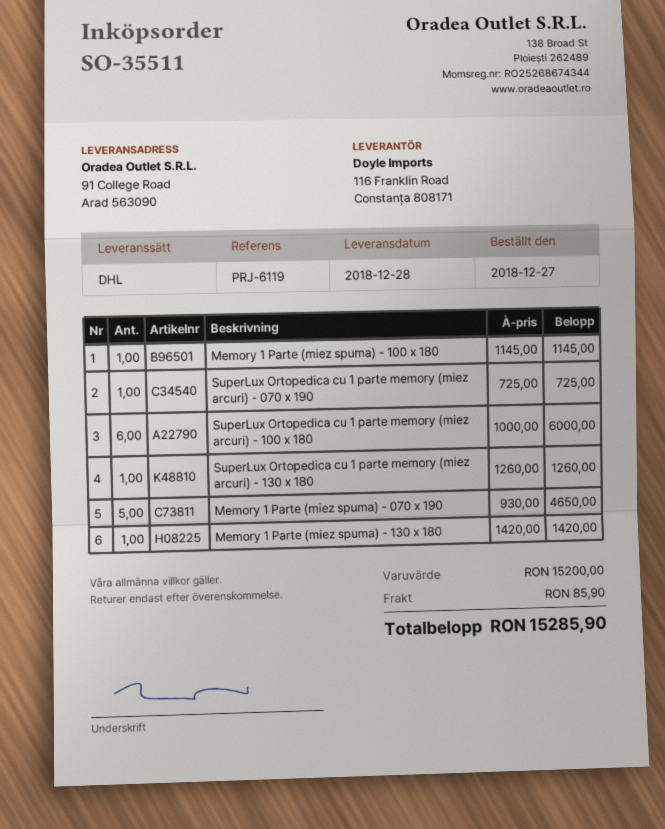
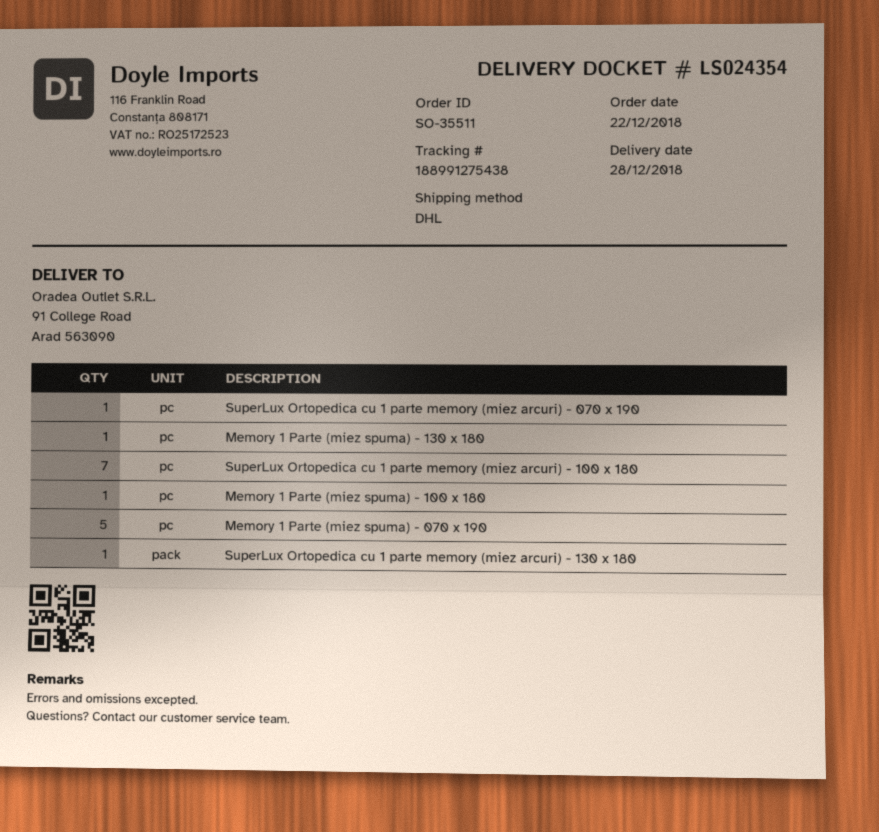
order date: 2018-12-27 -> 2018-12-22
SuperLux Ortopedica cu 1 parte memory (miez arcuri) - 100 x 180: 6 -> 7

